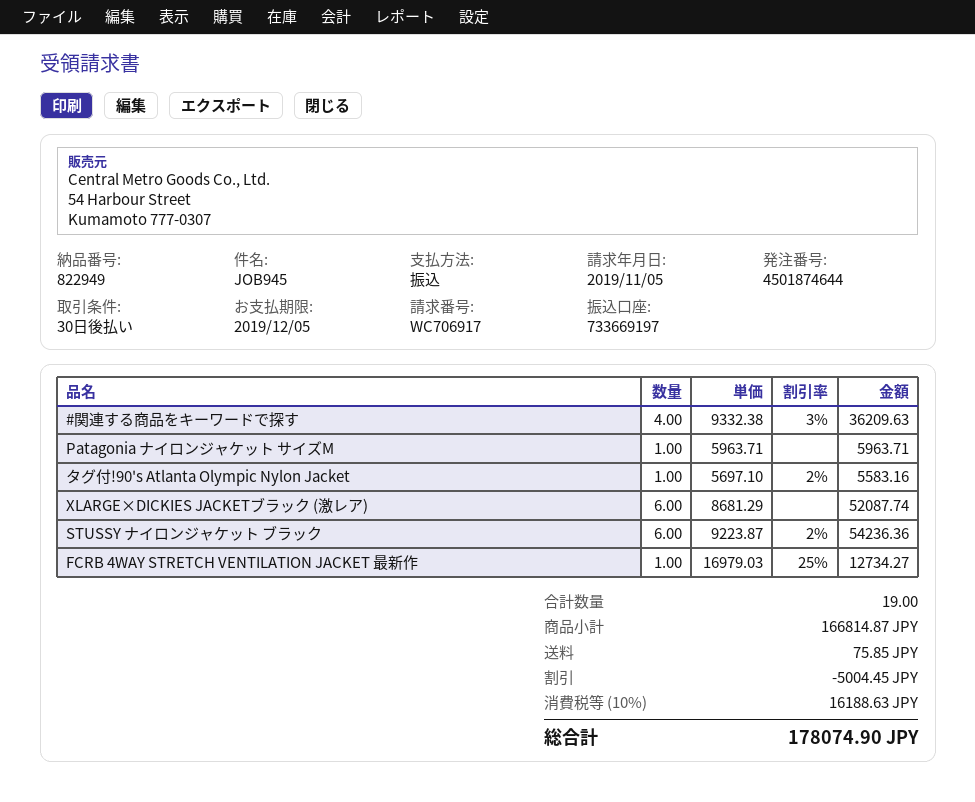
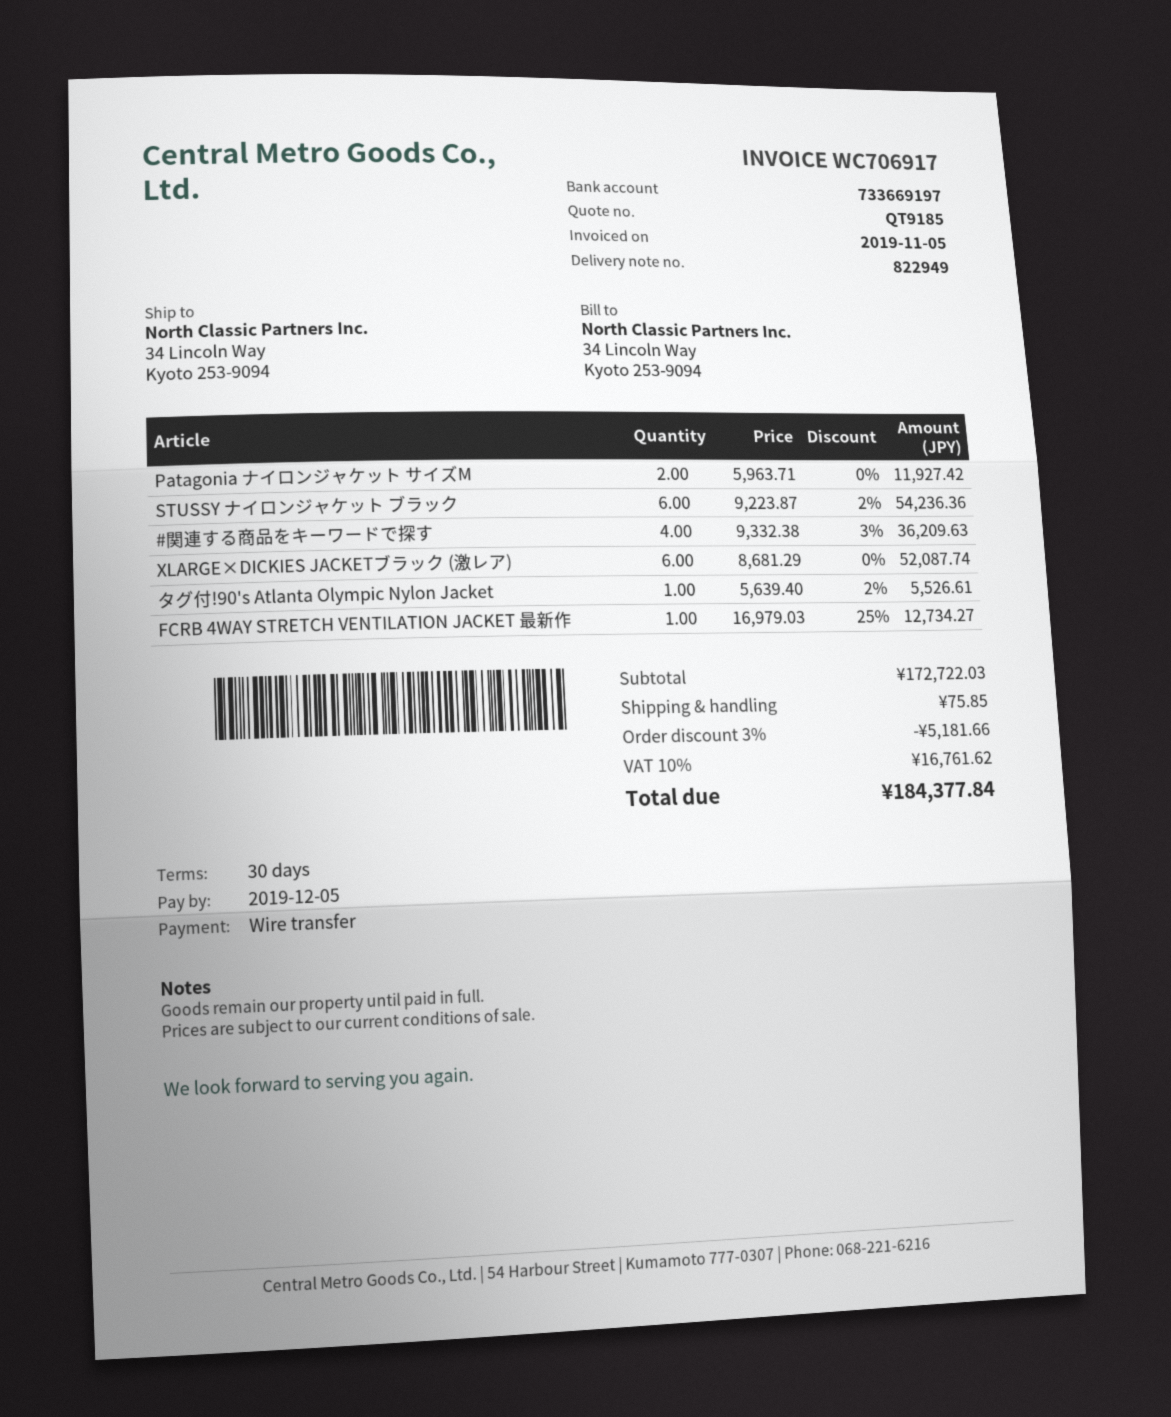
Patagonia ナイロンジャケット サイズM: 1 x 5963.71 = 5963.71 -> 2 x 5963.71 = 11927.42
タグ付!90's Atlanta Olympic Nylon Jacket: 1 x 5697.10 - 2% = 5583.16 -> 1 x 5639.40 - 2% = 5526.61
subtotal: 166814.87 -> 172722.03
discount: 5004.45 -> 5181.66
tax: 10% = 16188.63 -> 10% = 16761.62
total: 178074.90 -> 184377.84

